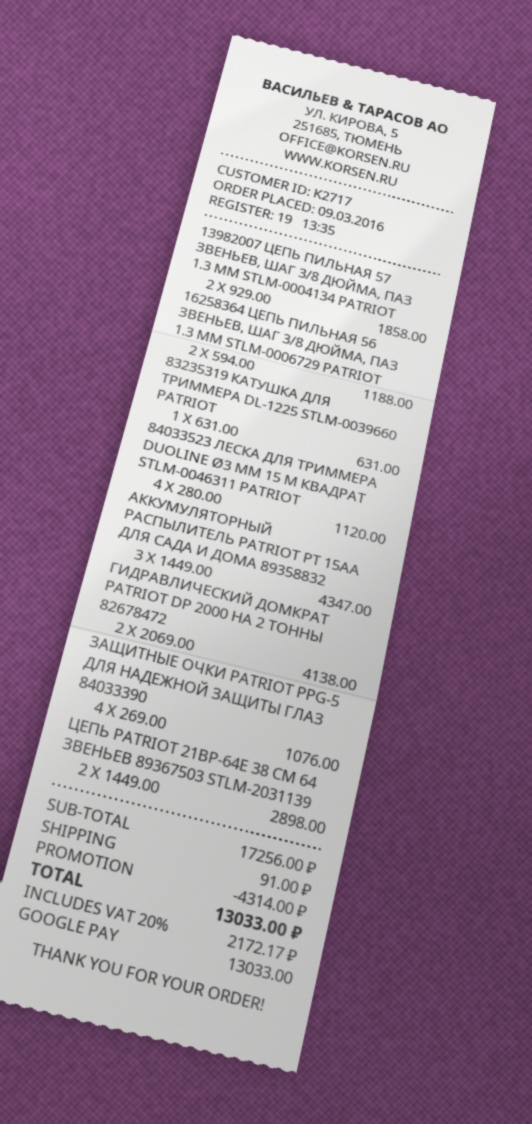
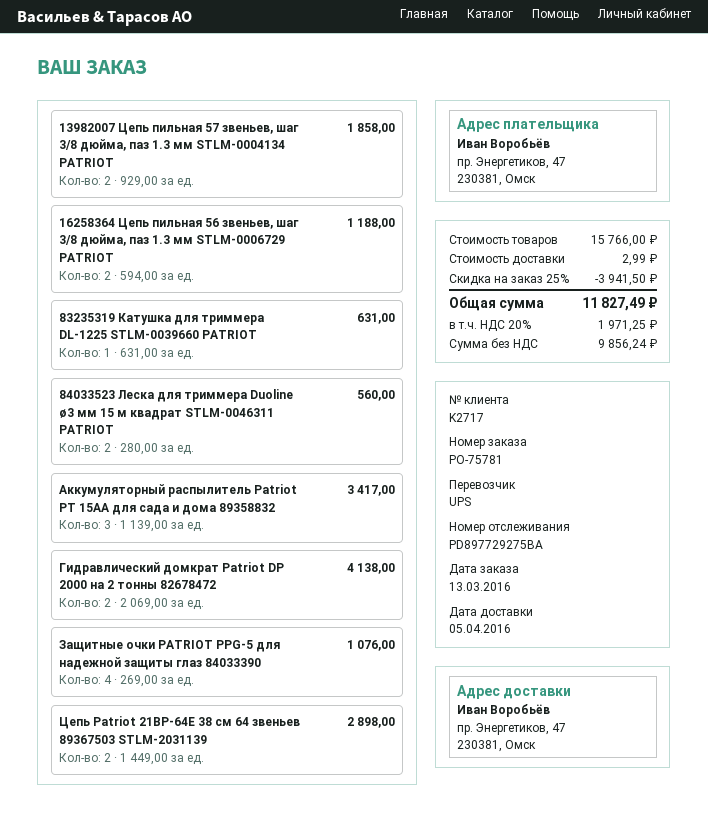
order date: 2016-03-09 -> 2016-03-13
84033523 ЛЕСКА ДЛЯ ТРИММЕРА DUOLINE Ø3 ММ 15 М КВАДРАТ STLM-0046311 PATRIOT: 4 x 280.00 = 1120.00 -> 2 x 280.00 = 560.00
АККУМУЛЯТОРНЫЙ РАСПЫЛИТЕЛЬ PATRIOT PT 15АА ДЛЯ САДА И ДОМА 89358832: 3 x 1449.00 = 4347.00 -> 3 x 1139.00 = 3417.00
subtotal: 17256.00 -> 15766.00
discount: 4314.00 -> 3941.50
shipping: 91.00 -> 2.99
tax: 20% = 2172.17 -> 20% = 1971.25
total: 13033.00 -> 11827.49

